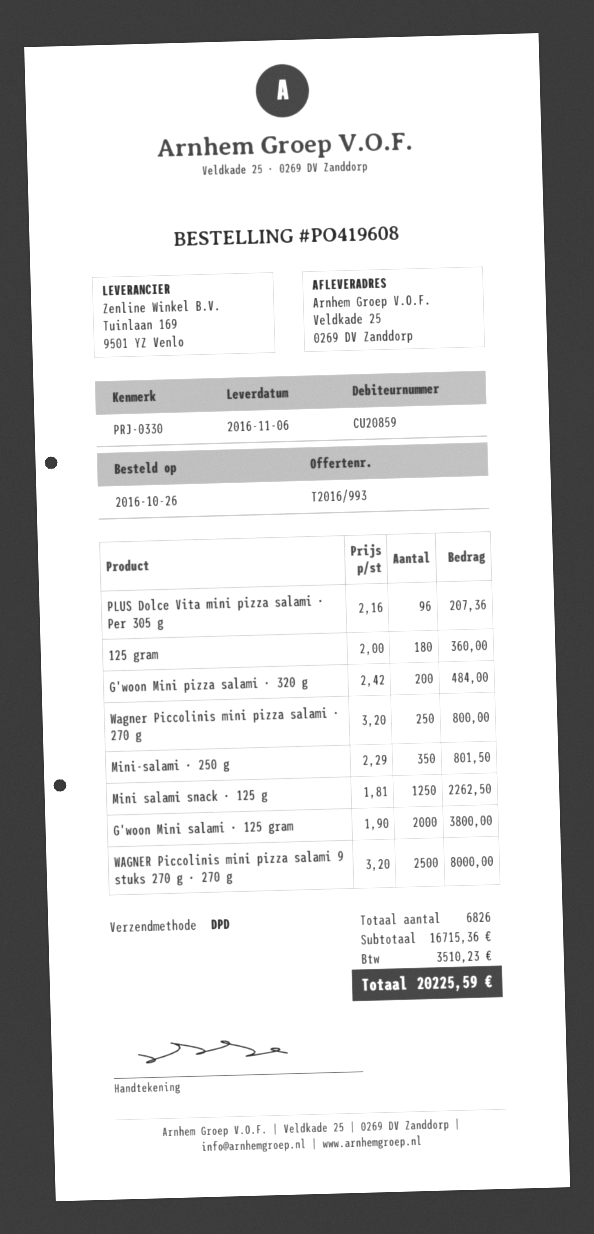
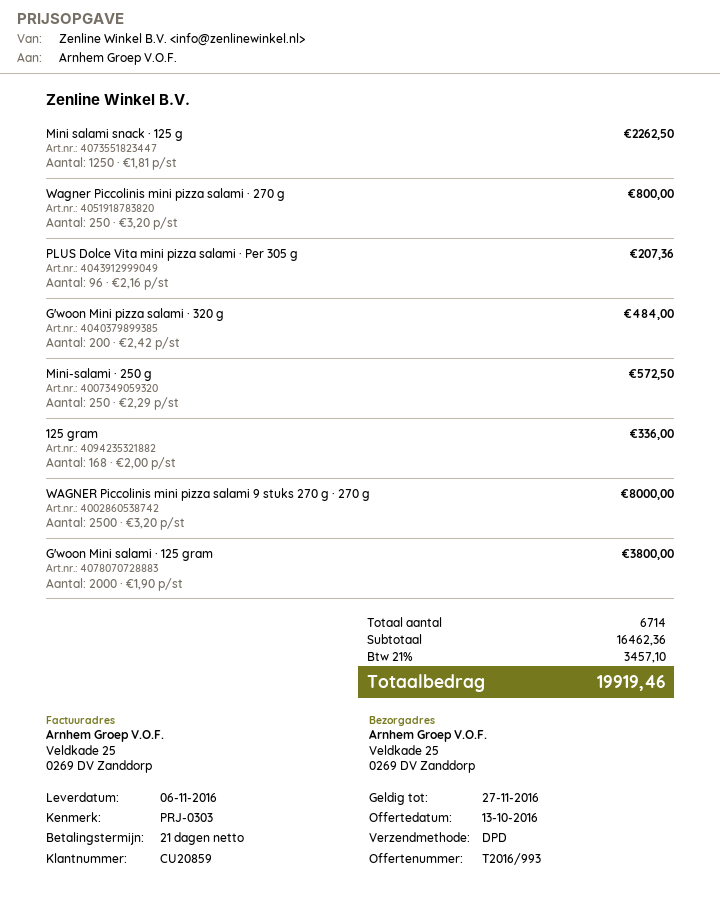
reference: PRJ-0330 -> PRJ-0303
125 gram: 180 x 2.00 = 360.00 -> 168 x 2.00 = 336.00
Mini-salami · 250 g: 350 x 2.29 = 801.50 -> 250 x 2.29 = 572.50
total quantity: 6826 -> 6714
subtotal: 16715.36 -> 16462.36
tax: 3510.23 -> 3457.10
total: 20225.59 -> 19919.46

